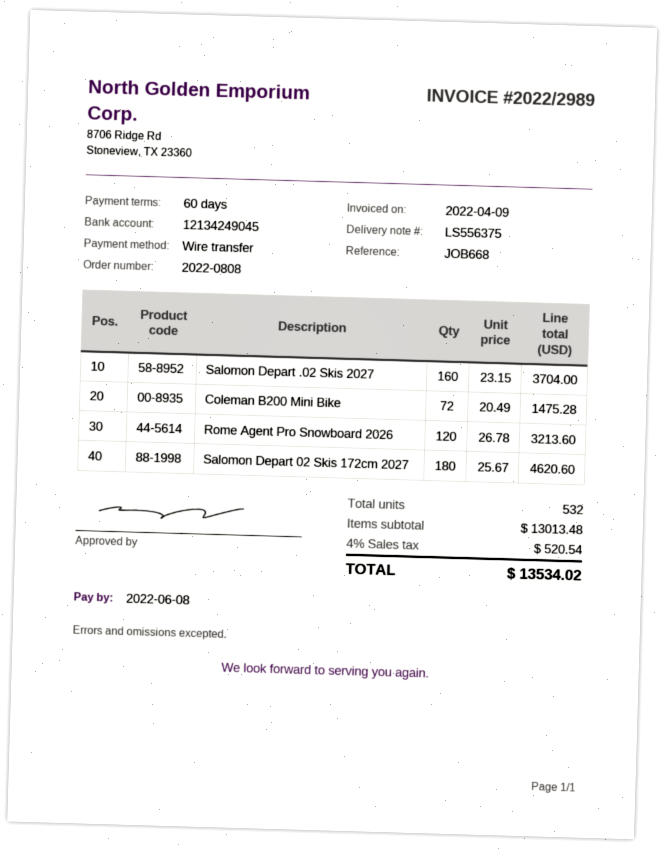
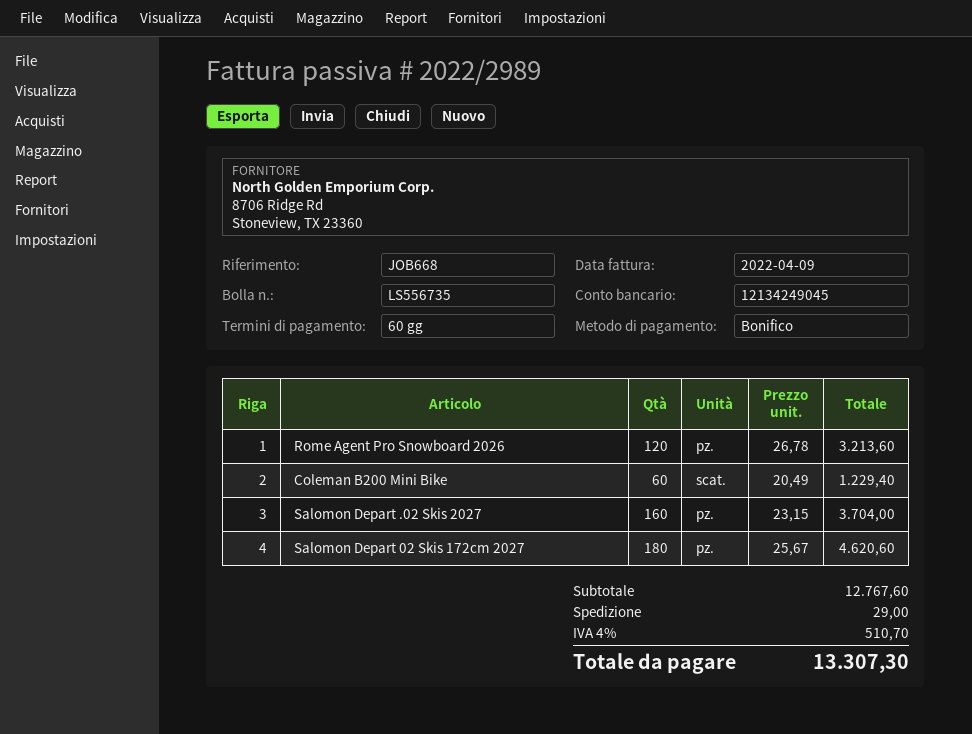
delivery note number: LS556375 -> LS556735
Coleman B200 Mini Bike: 72 x 20.49 = 1475.28 -> 60 x 20.49 = 1229.40
subtotal: 13013.48 -> 12767.60
shipping: none -> 29.00
tax: 4% = 520.54 -> 4% = 510.70
total: 13534.02 -> 13307.30

